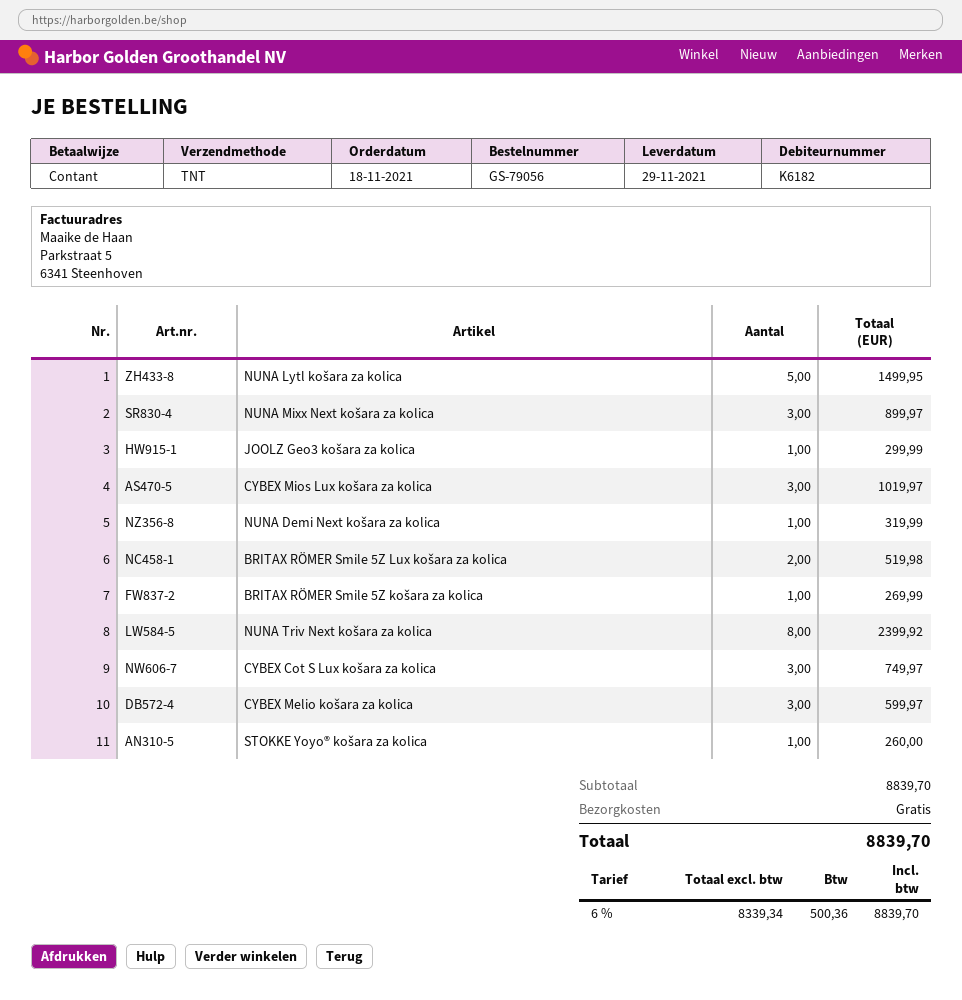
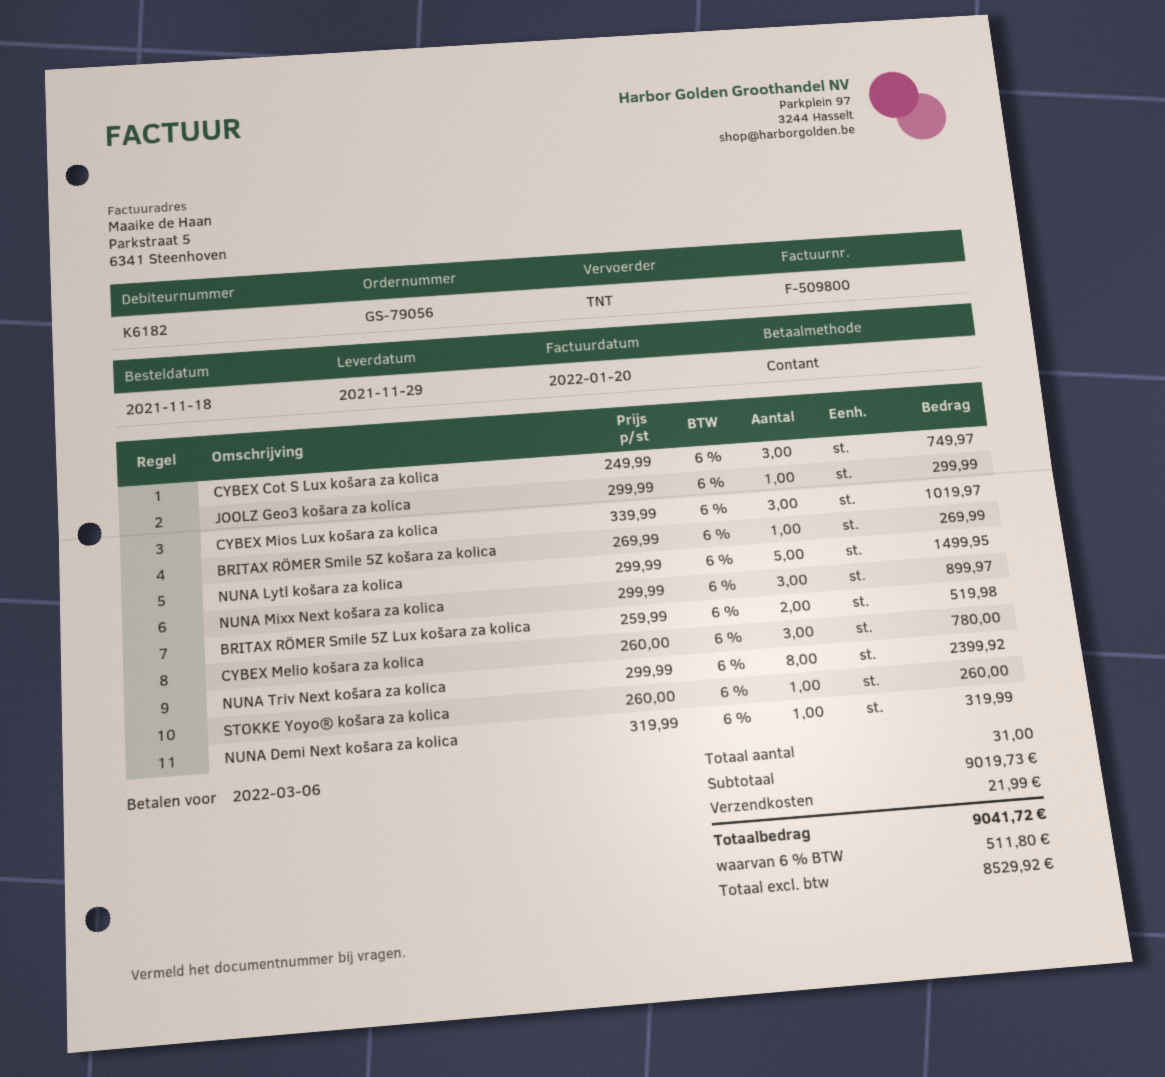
CYBEX Melio košara za kolica: 3 for 599.97 -> 3 for 780.00
subtotal: 8839.70 -> 9019.73
shipping: 0.00 -> 21.99
net: 8339.34 -> 8529.92
tax: 6% = 500.36 -> 6% = 511.80
total: 8839.70 -> 9041.72

